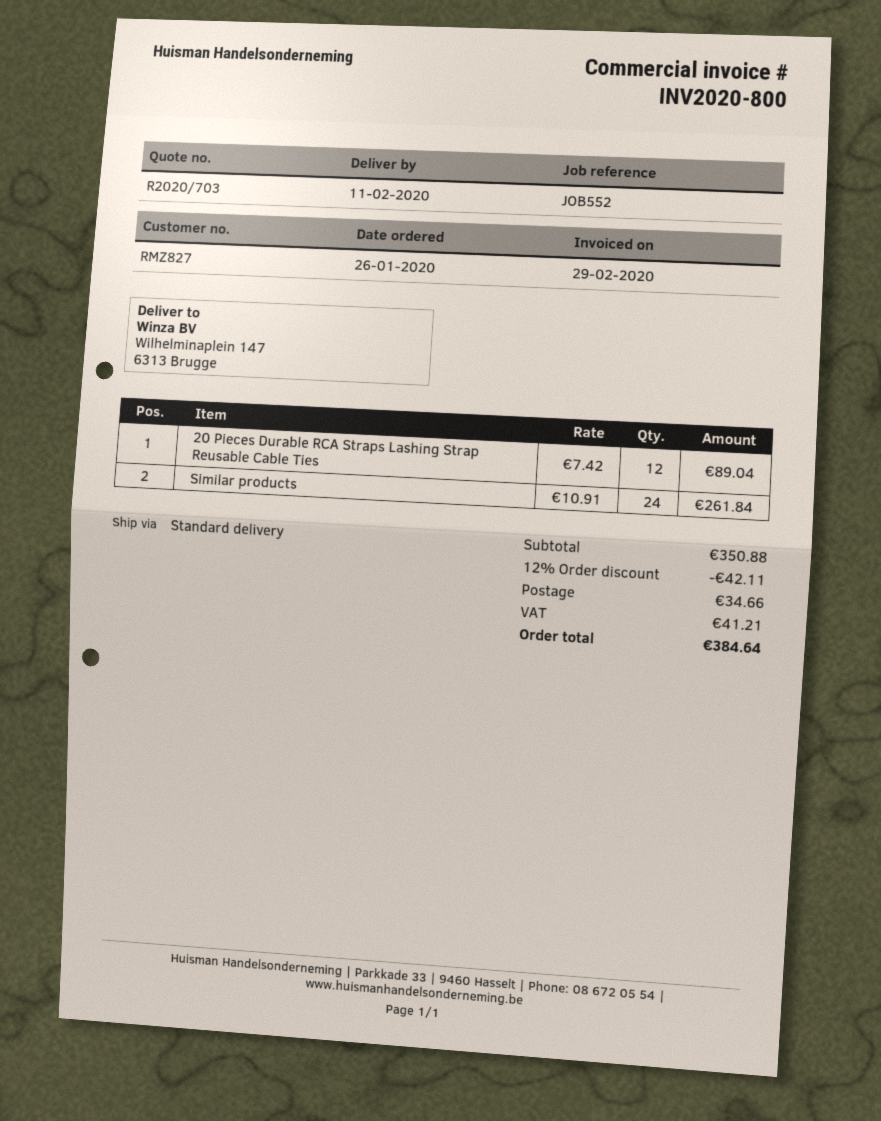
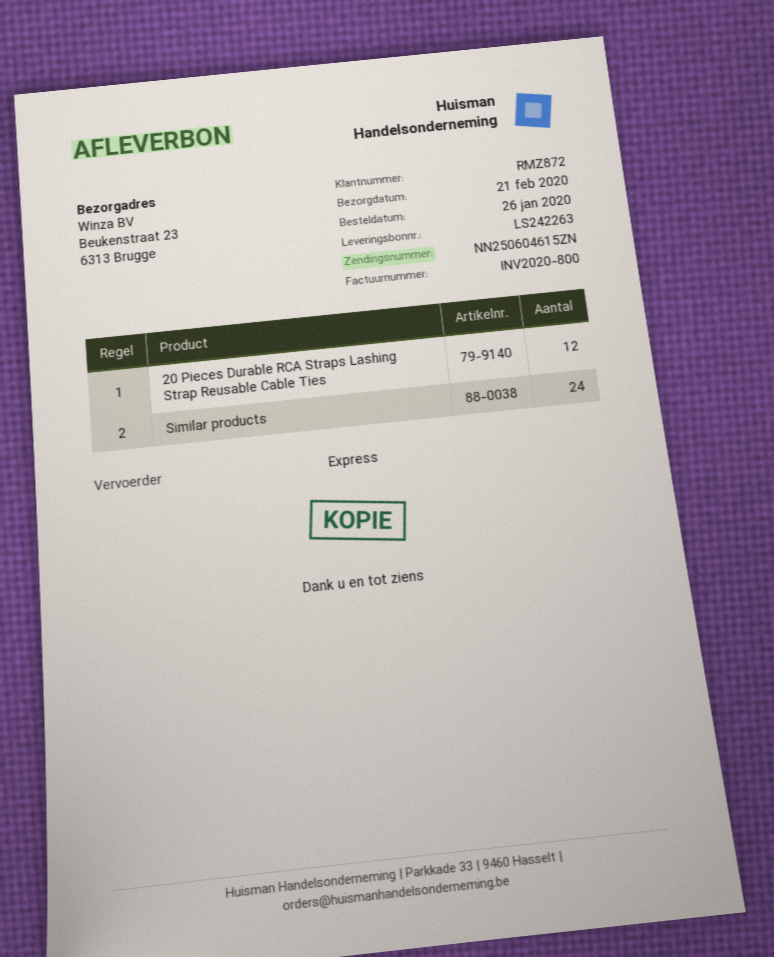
delivery date: 2020-02-11 -> 2020-02-21
customer number: RMZ827 -> RMZ872
shipping method: standard -> express
ship to: Wilhelminaplein 147, 6313 Brugge -> Beukenstraat 23, 6313 Brugge

